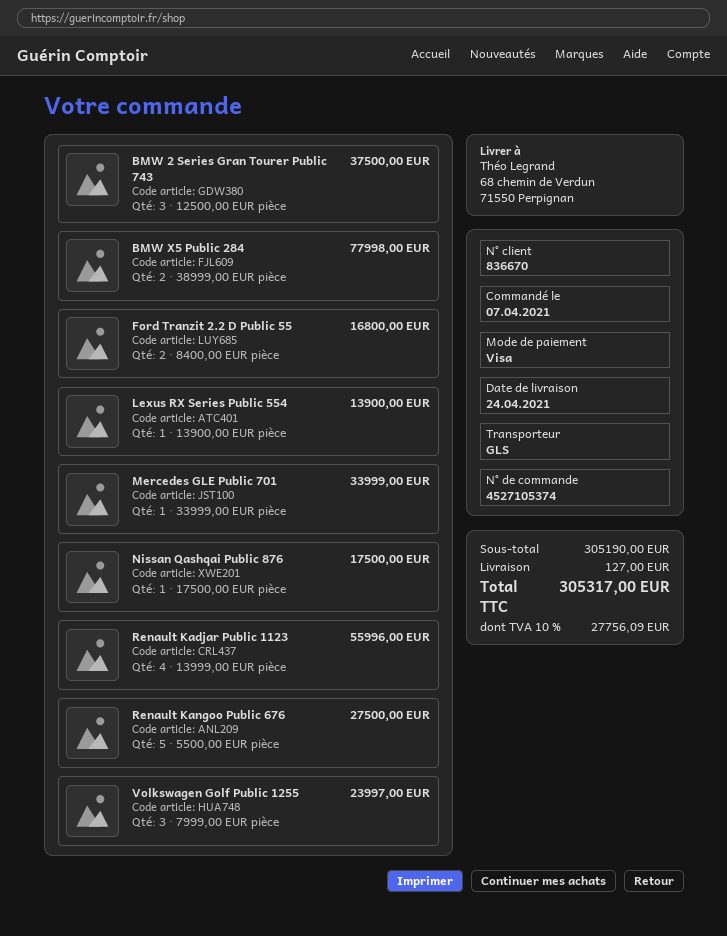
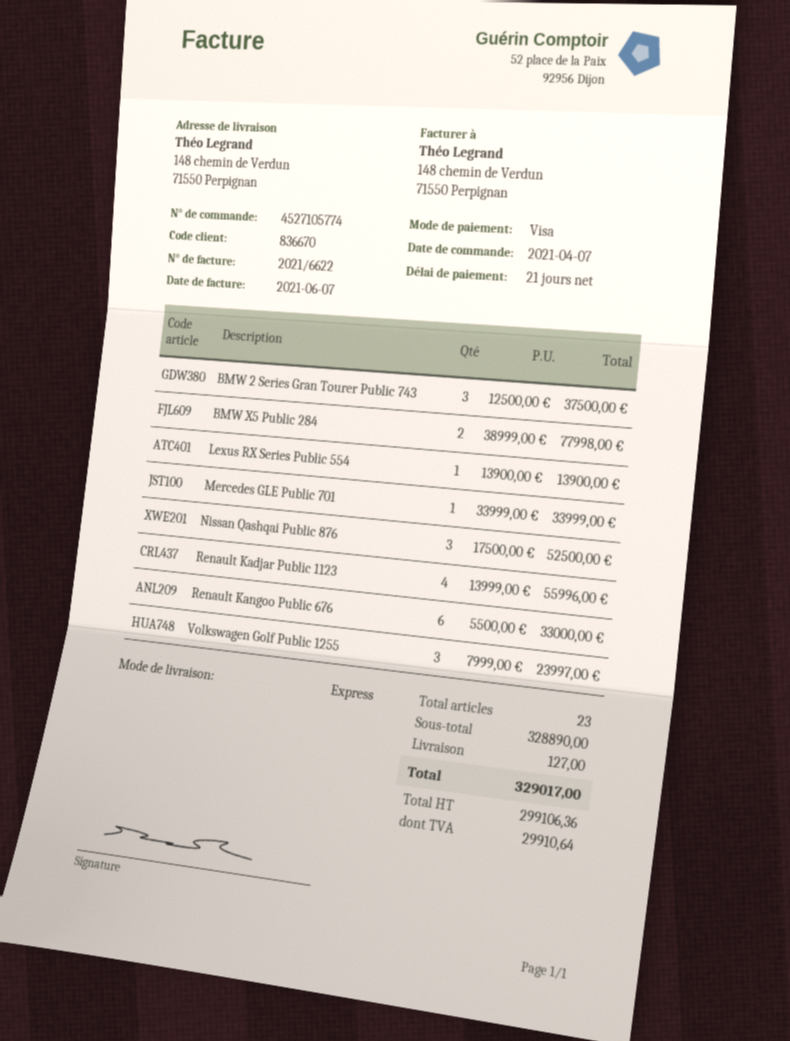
order number: 4527105374 -> 4527105774
shipping method: GLS -> express
ship to: 68 chemin de Verdun, 71550 Perpignan -> 148 chemin de Verdun, 71550 Perpignan
Ford Tranzit 2.2 D Public 55: 2 x 8400.00 = 16800.00 -> none
Nissan Qashqai Public 876: 1 x 17500.00 = 17500.00 -> 3 x 17500.00 = 52500.00
Renault Kangoo Public 676: 5 x 5500.00 = 27500.00 -> 6 x 5500.00 = 33000.00
subtotal: 305190.00 -> 328890.00
tax: 27756.09 -> 29910.64
total: 305317.00 -> 329017.00

